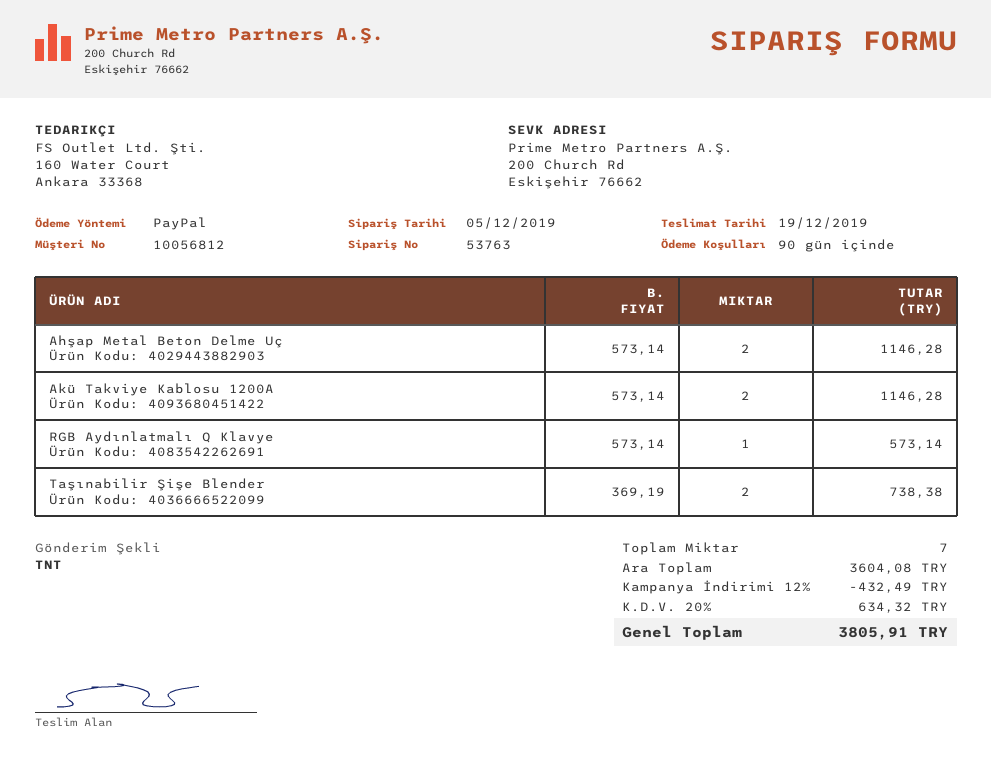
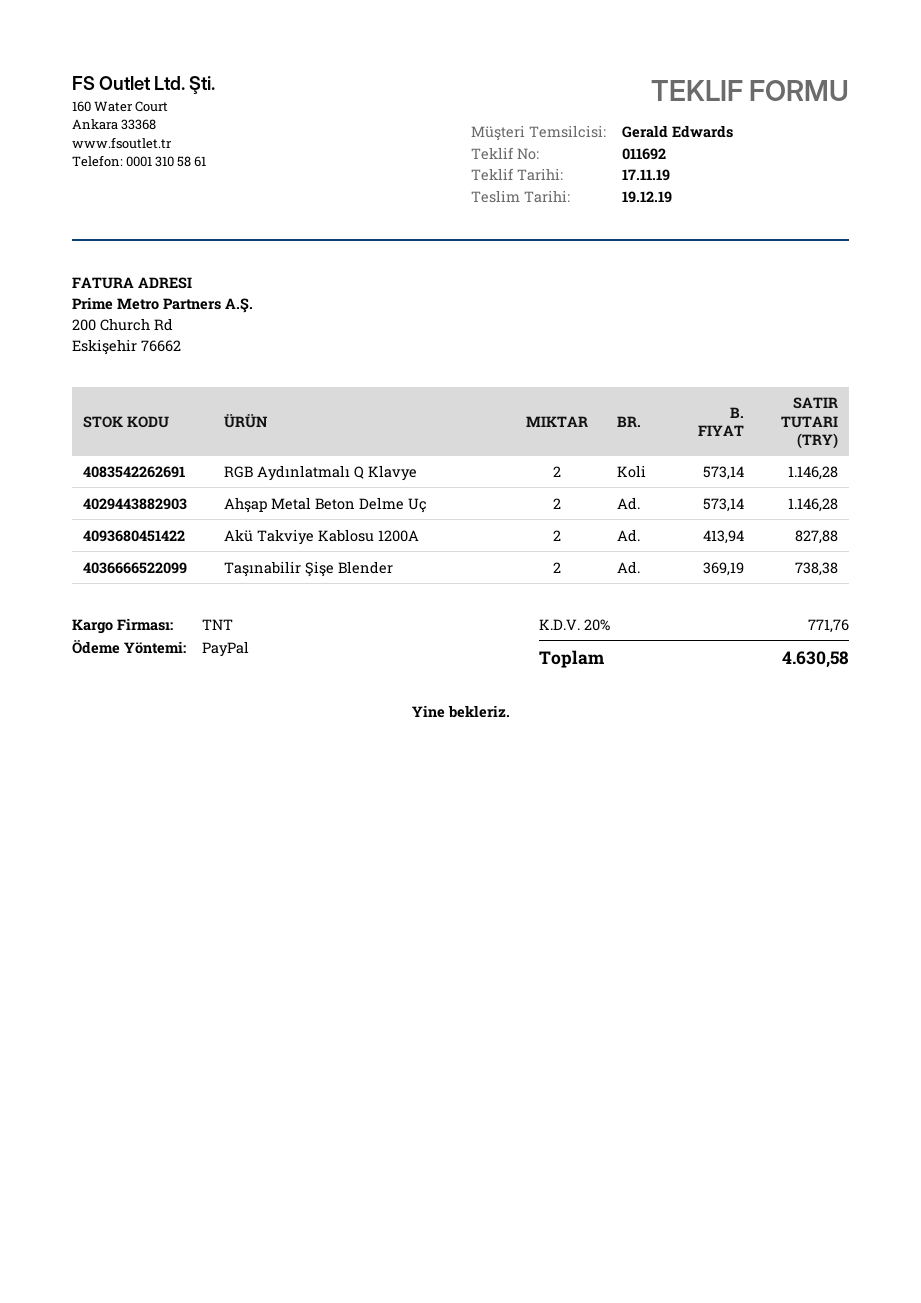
Akü Takviye Kablosu 1200A: 2 x 573.14 = 1146.28 -> 2 x 413.94 = 827.88
RGB Aydınlatmalı Q Klavye: 1 x 573.14 = 573.14 -> 2 x 573.14 = 1146.28
discount: 12% = 432.49 -> none
tax: 20% = 634.32 -> 20% = 771.76
total: 3805.91 -> 4630.58

